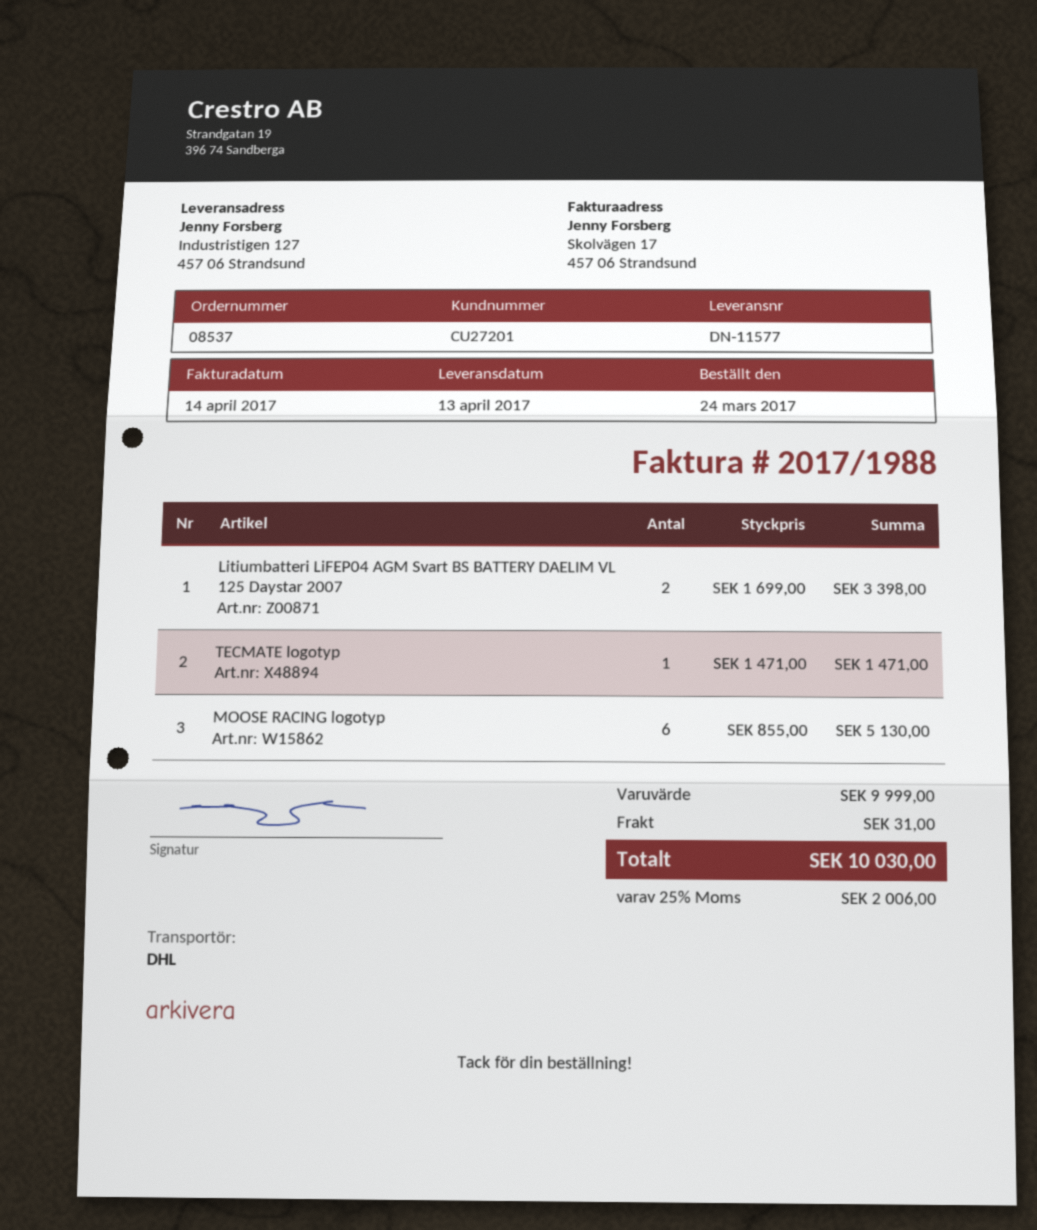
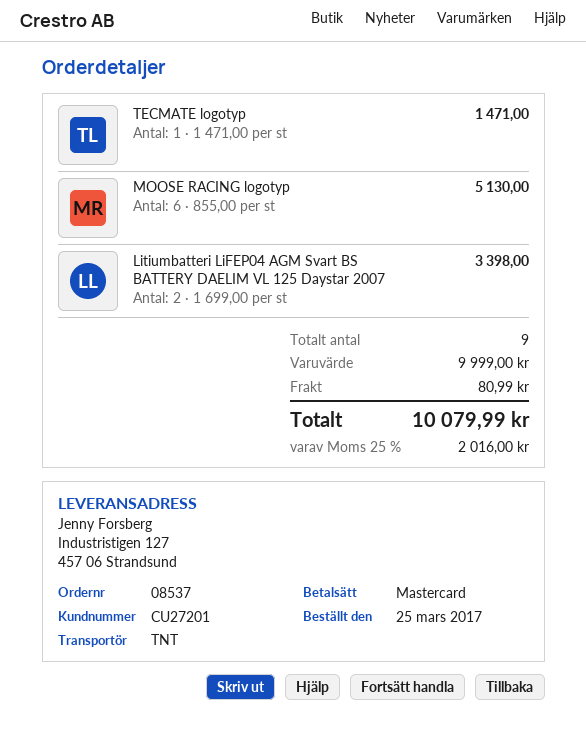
order date: 2017-03-24 -> 2017-03-25
shipping method: DHL -> TNT
shipping: 31.00 -> 80.99
tax: 25% = 2006.00 -> 25% = 2016.00
total: 10030.00 -> 10079.99

